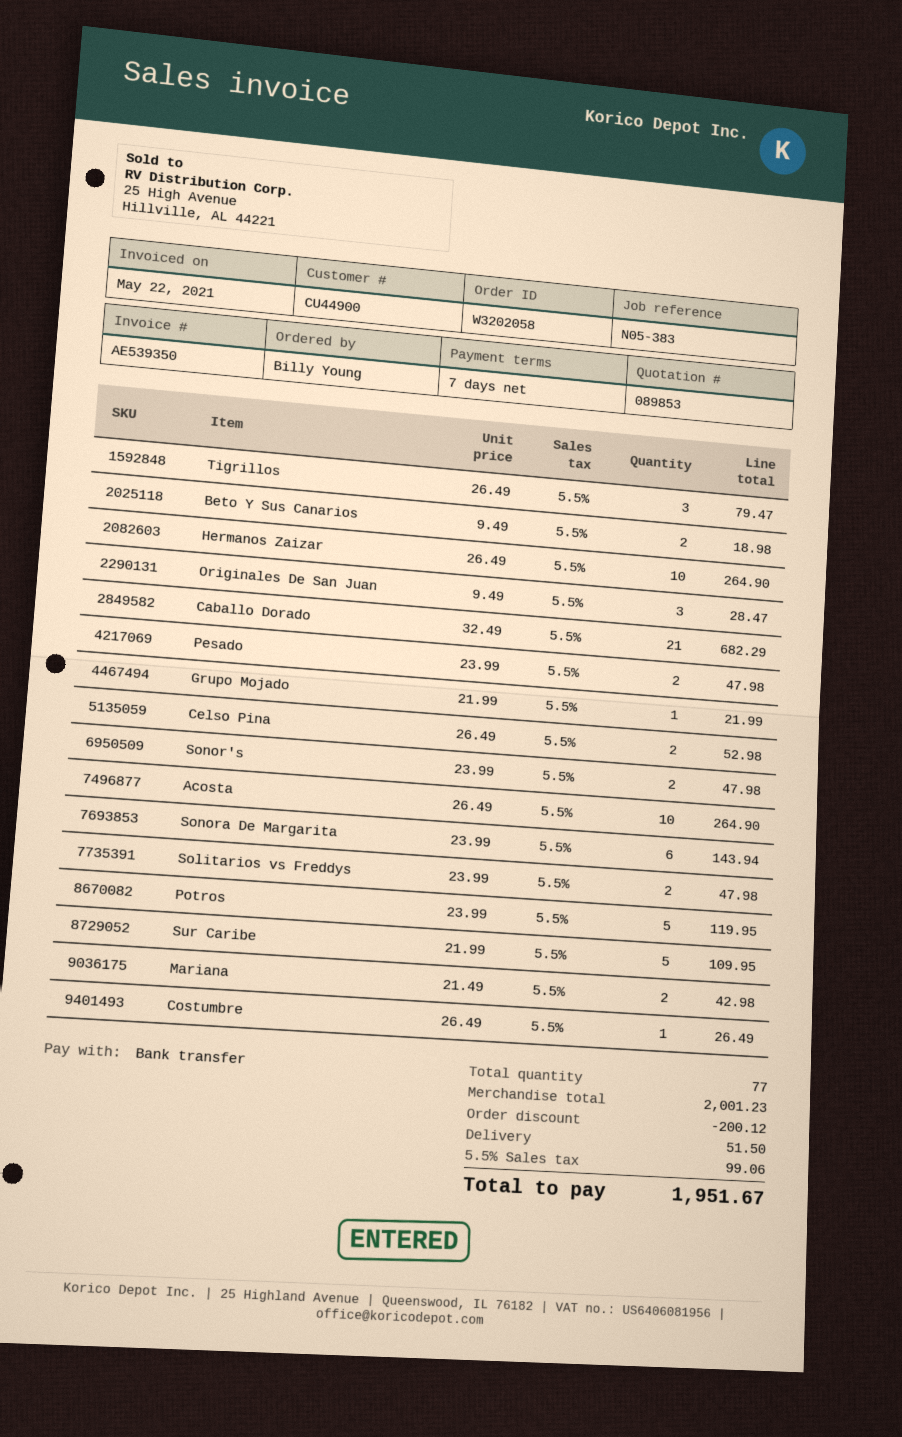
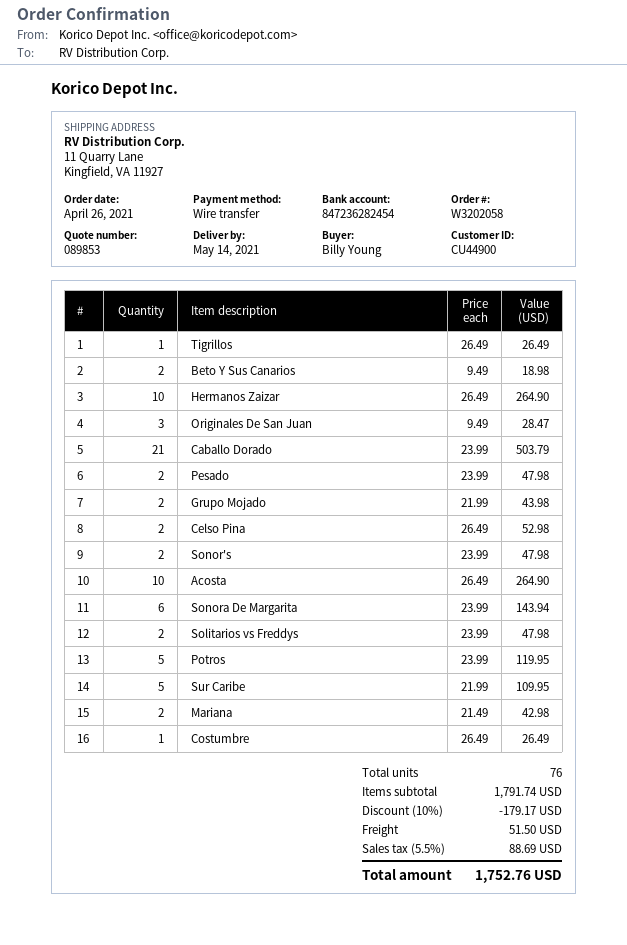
Tigrillos: 3 x 26.49 = 79.47 -> 1 x 26.49 = 26.49
Caballo Dorado: 21 x 32.49 = 682.29 -> 21 x 23.99 = 503.79
Grupo Mojado: 1 x 21.99 = 21.99 -> 2 x 21.99 = 43.98
total quantity: 77 -> 76
subtotal: 2001.23 -> 1791.74
discount: 200.12 -> 179.17
tax: 5.5% = 99.06 -> 5.5% = 88.69
total: 1951.67 -> 1752.76

